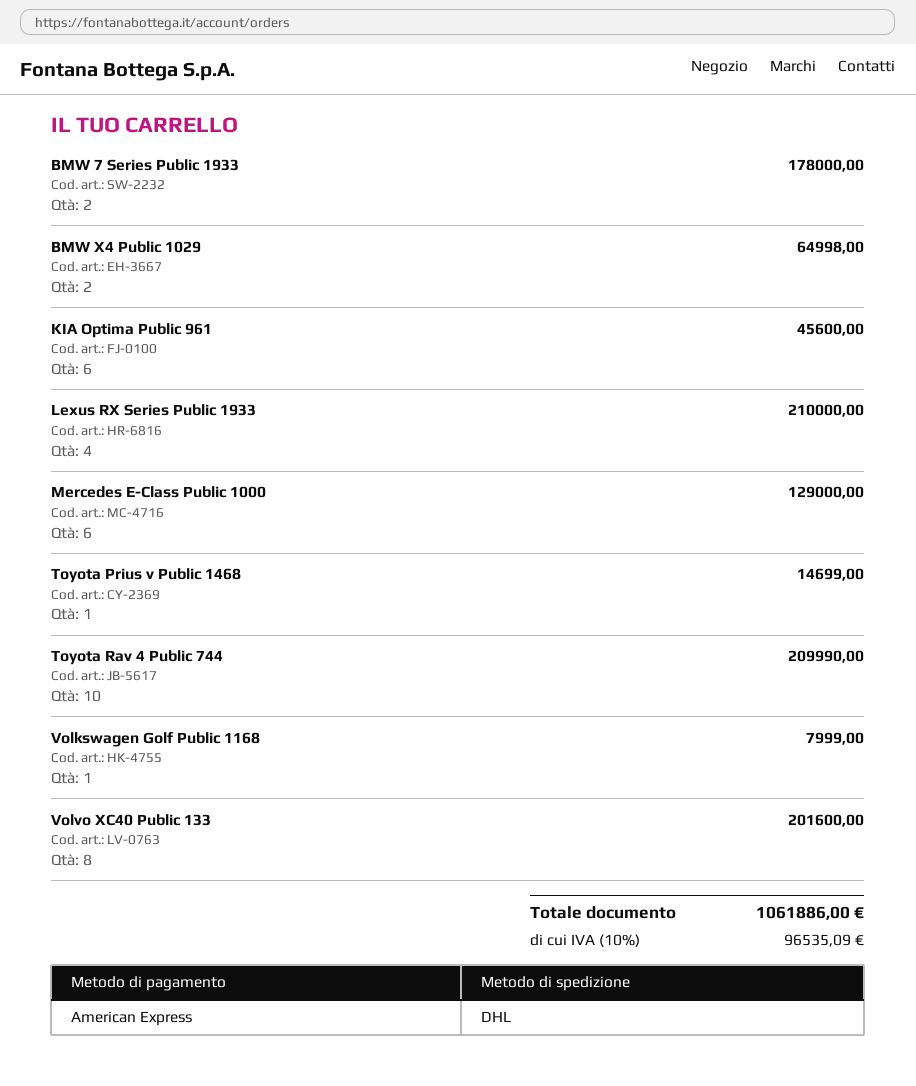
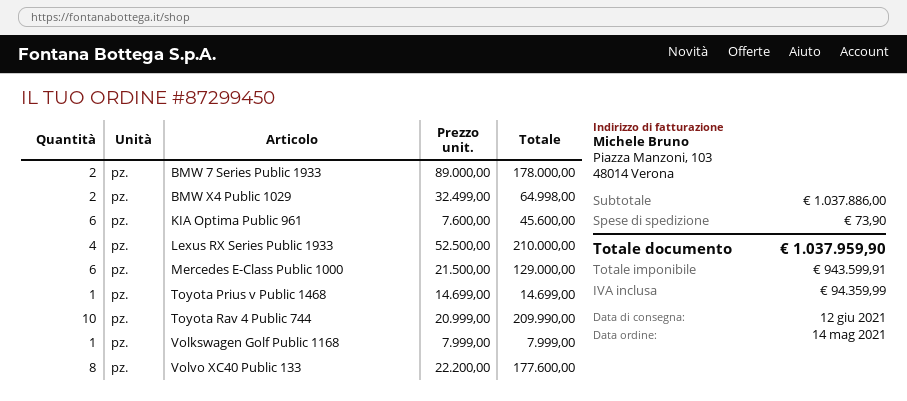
Volvo XC40 Public 133: 8 for 201600.00 -> 8 for 177600.00
shipping: none -> 73.90
tax: 96535.09 -> 94359.99
total: 1061886.00 -> 1037959.90

